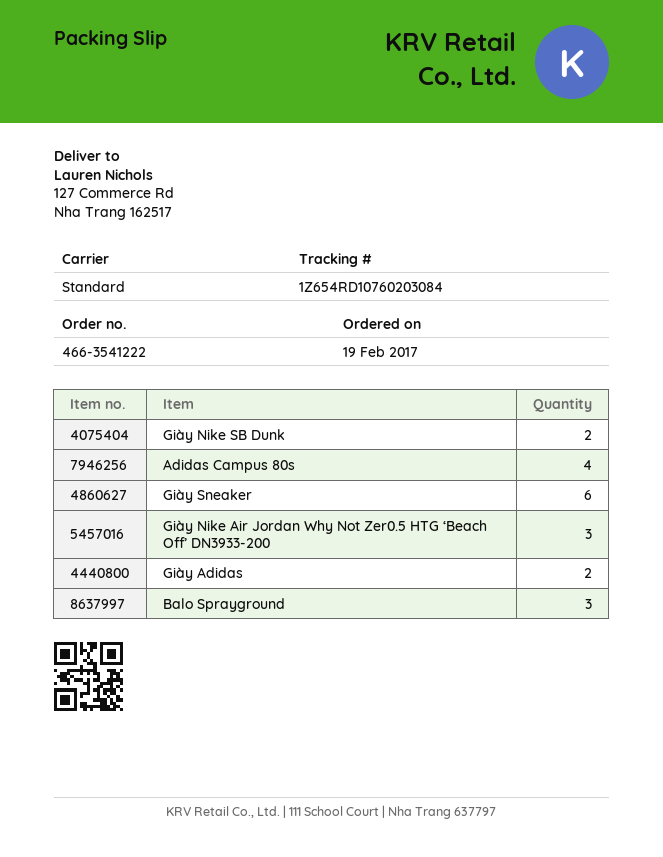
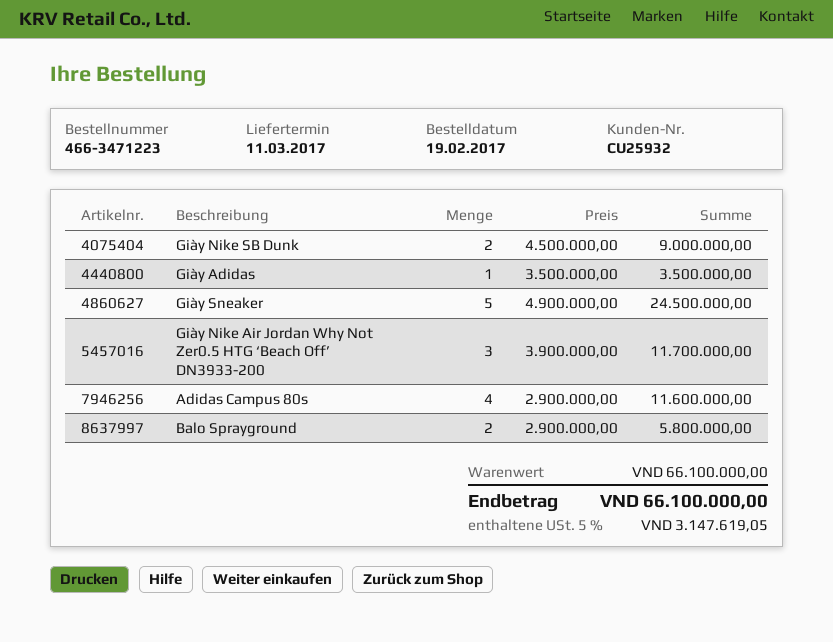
order number: 466-3541222 -> 466-3471223
Giày Sneaker: 6 -> 5
Giày Adidas: 2 -> 1
Balo Sprayground: 3 -> 2

